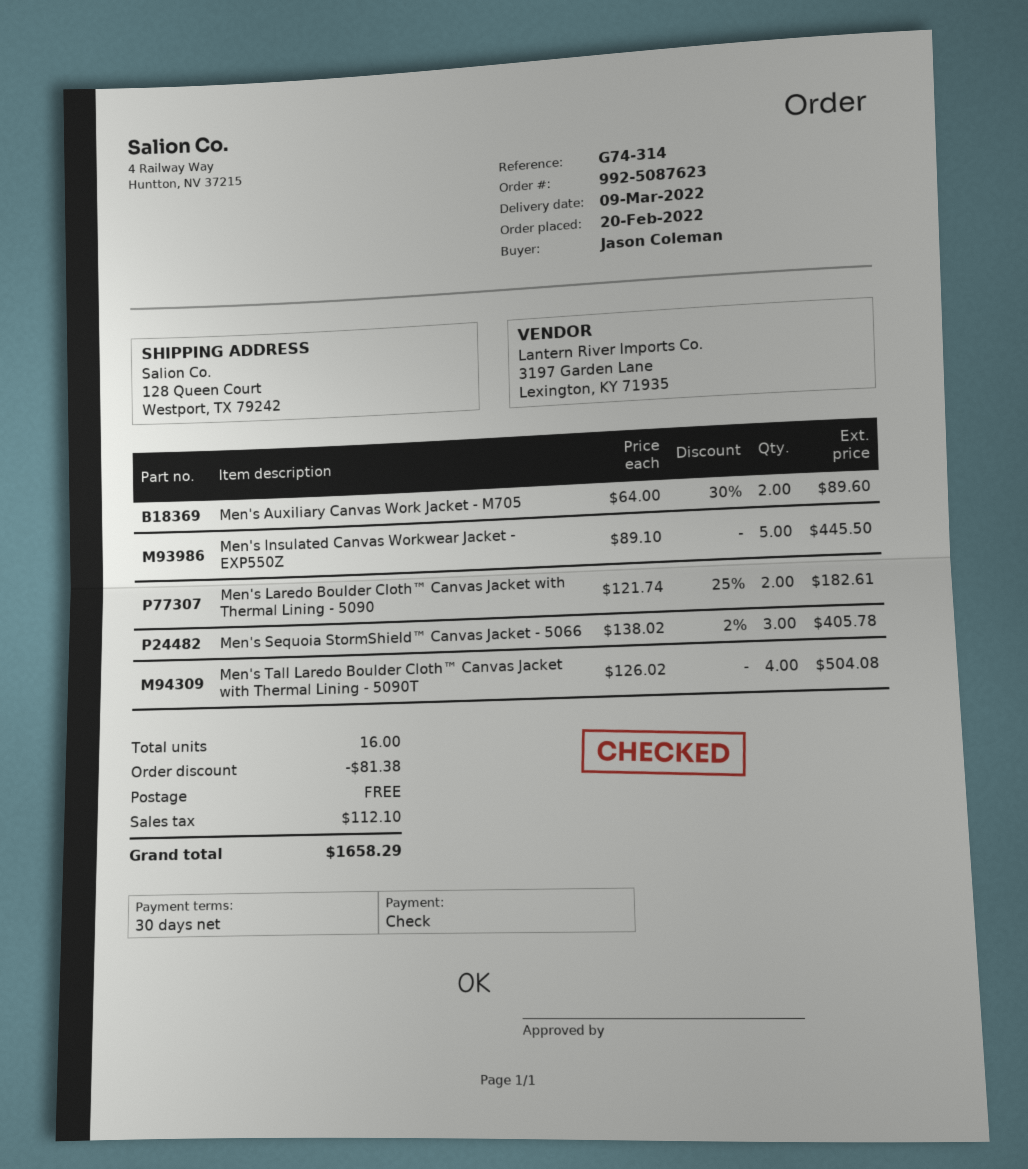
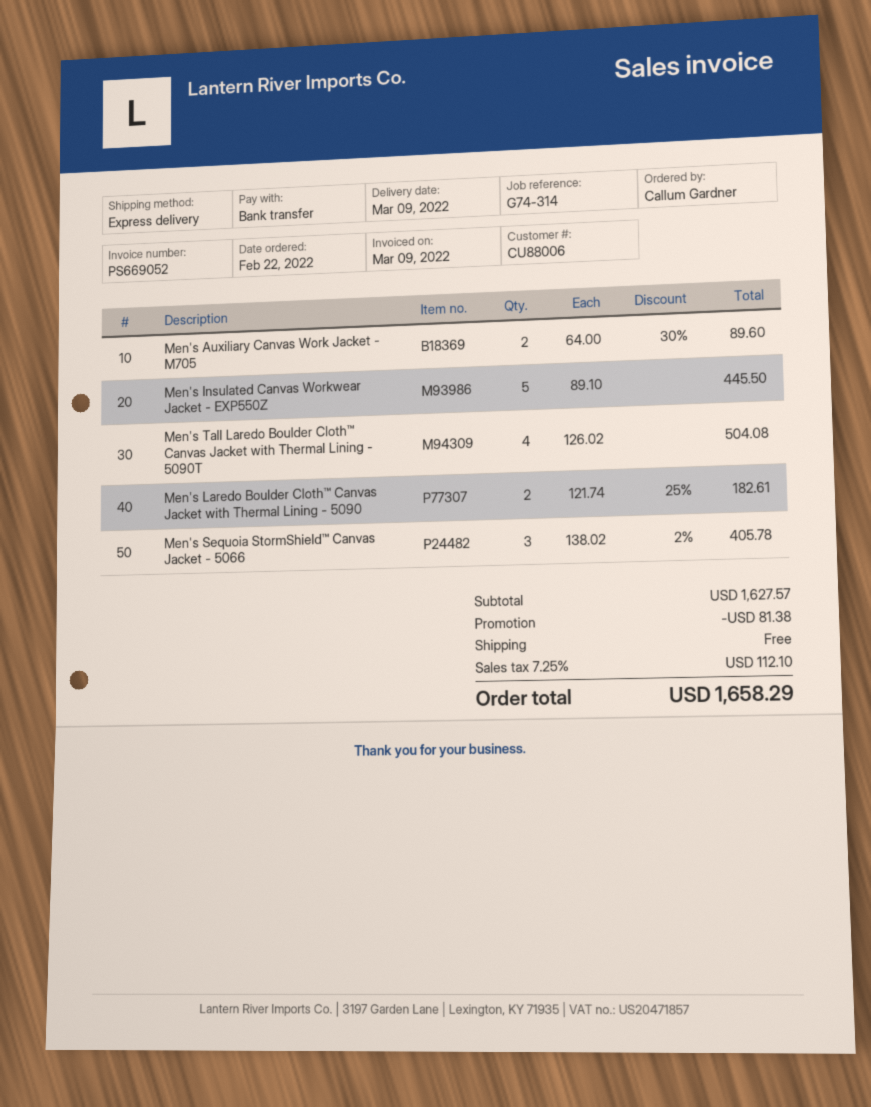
order date: 2022-02-20 -> 2022-02-22
ordered by: Jason Coleman -> Callum Gardner
payment method: cheque -> bank transfer

